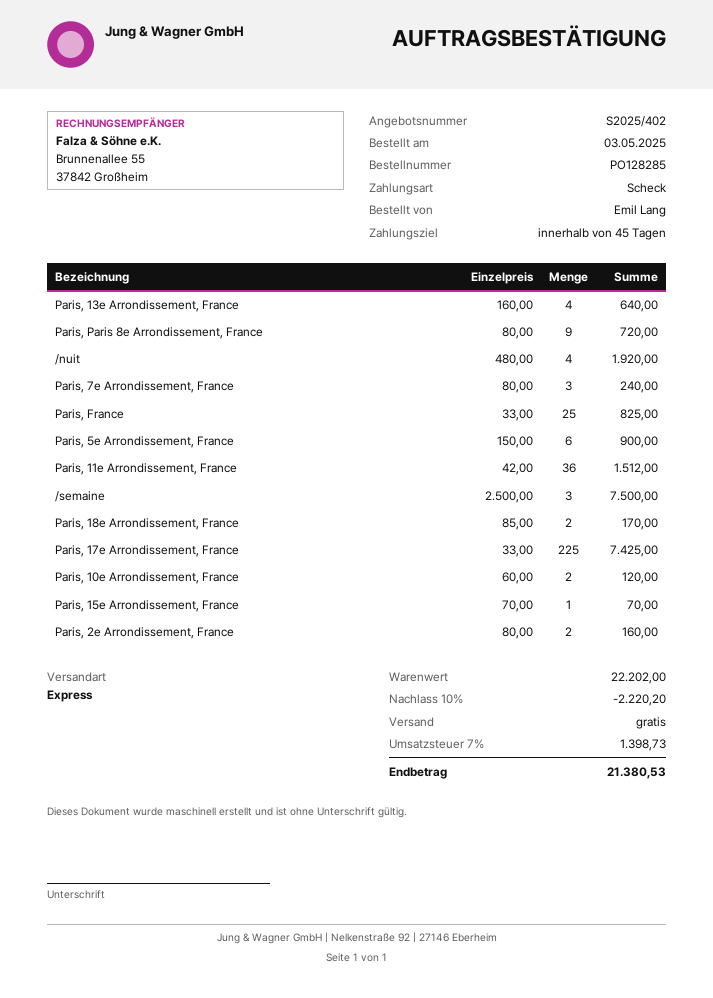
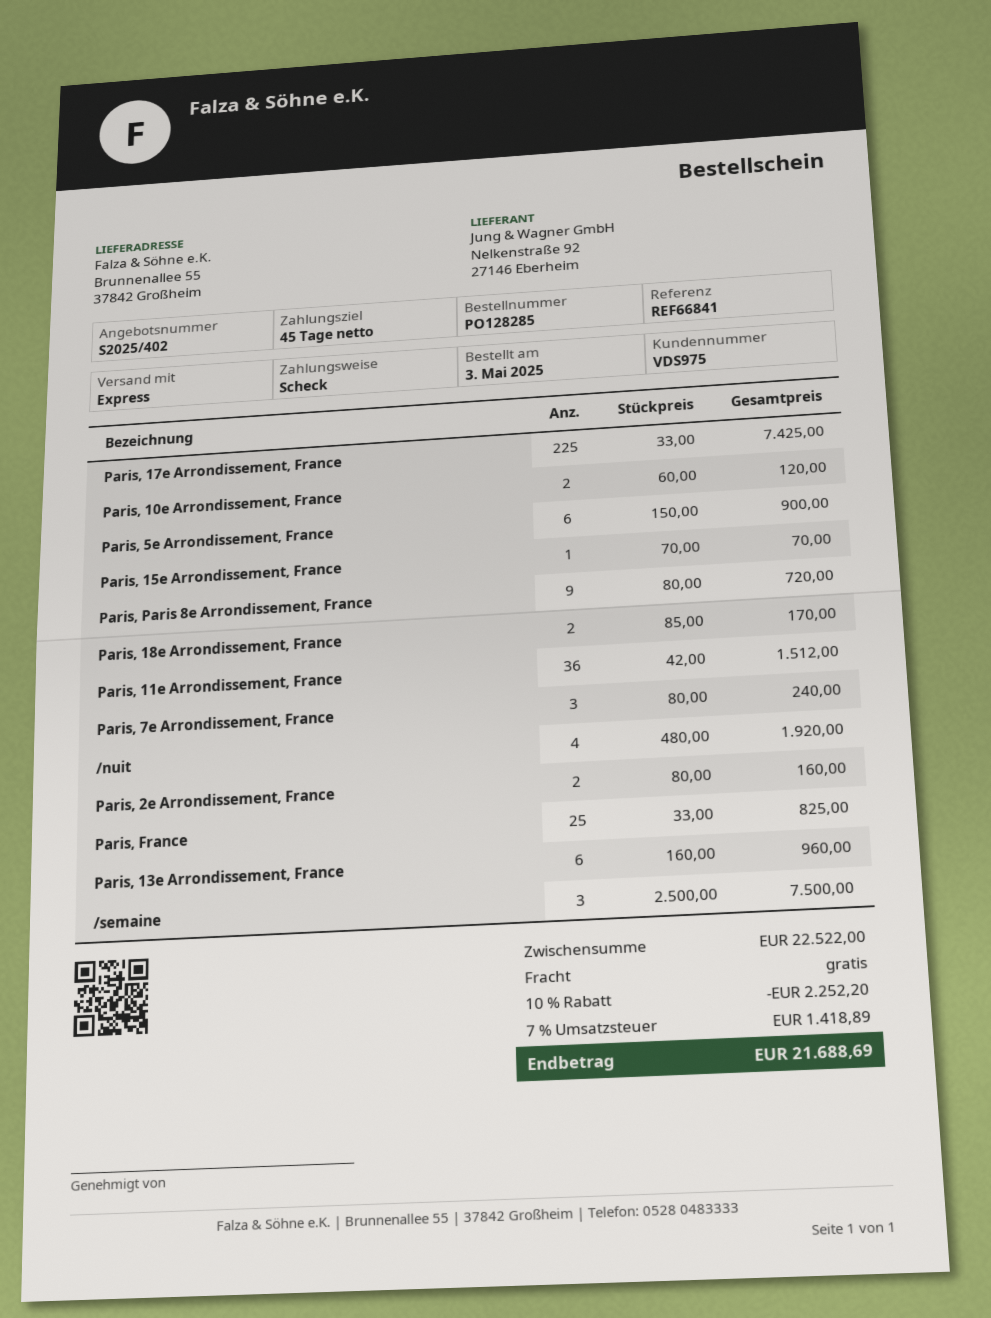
Paris, 13e Arrondissement, France: 4 x 160.00 = 640.00 -> 6 x 160.00 = 960.00
subtotal: 22202.00 -> 22522.00
discount: 10% = 2220.20 -> 10% = 2252.20
tax: 7% = 1398.73 -> 7% = 1418.89
total: 21380.53 -> 21688.69

